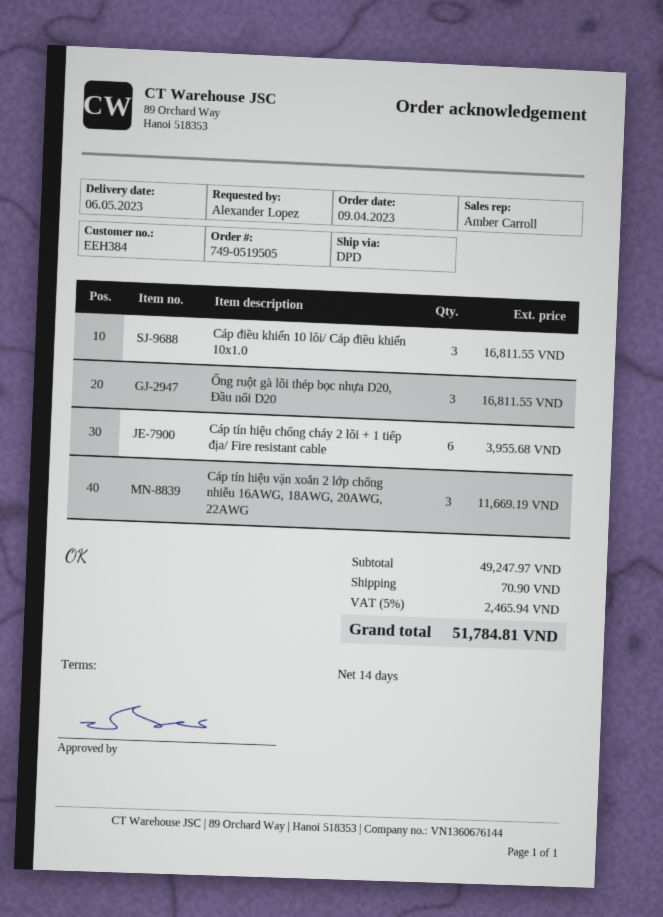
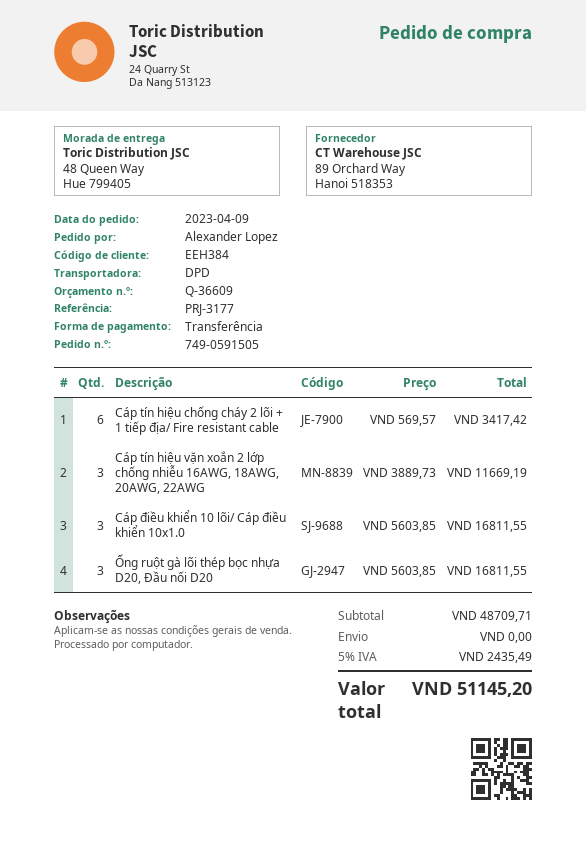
order number: 749-0519505 -> 749-0591505
Cáp tín hiệu chống cháy 2 lõi + 1 tiếp địa/ Fire resistant cable: 6 for 3955.68 -> 6 for 3417.42
subtotal: 49247.97 -> 48709.71
shipping: 70.90 -> 0.00
tax: 5% = 2465.94 -> 5% = 2435.49
total: 51784.81 -> 51145.20

